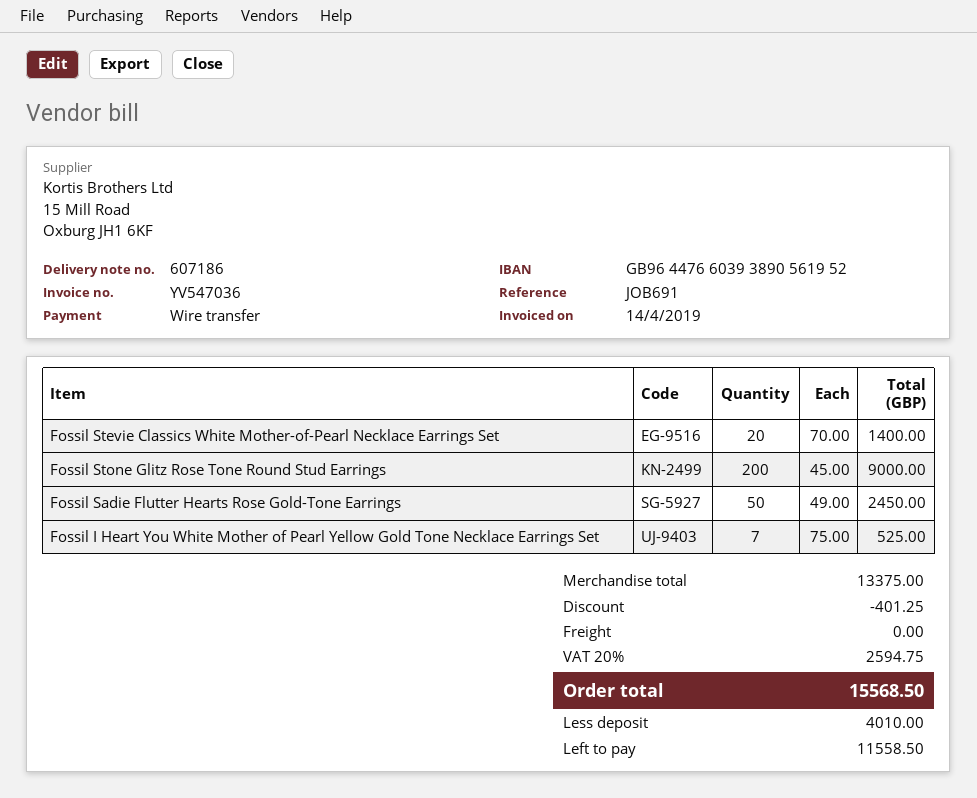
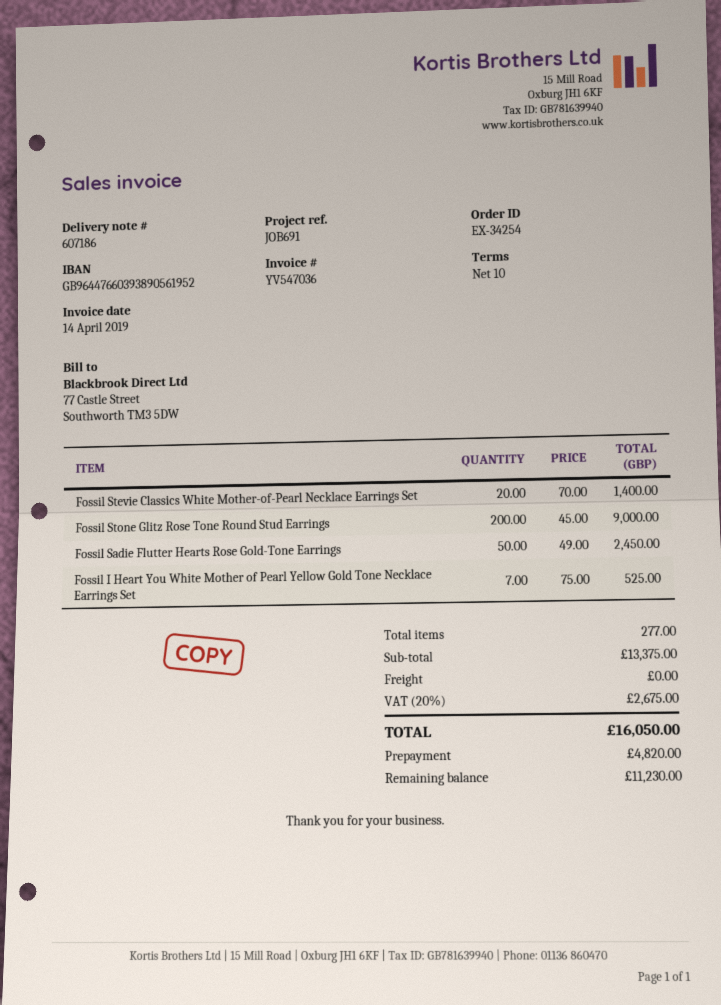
discount: 401.25 -> none
tax: 20% = 2594.75 -> 20% = 2675.00
total: 15568.50 -> 16050.00
deposit: 4010.00 -> 4820.00
balance: 11558.50 -> 11230.00

